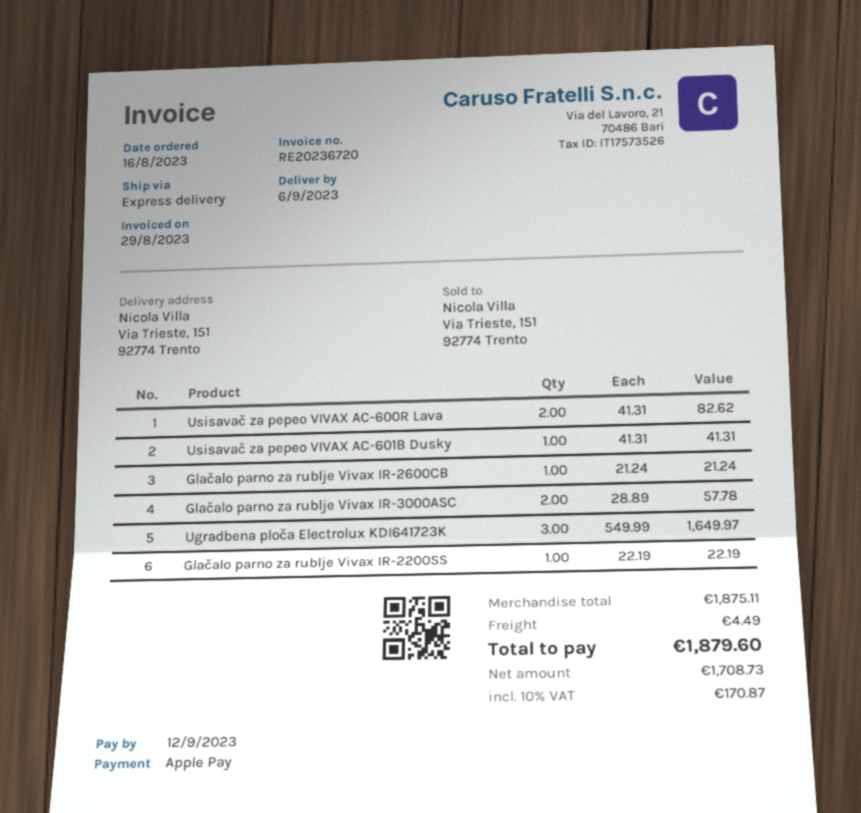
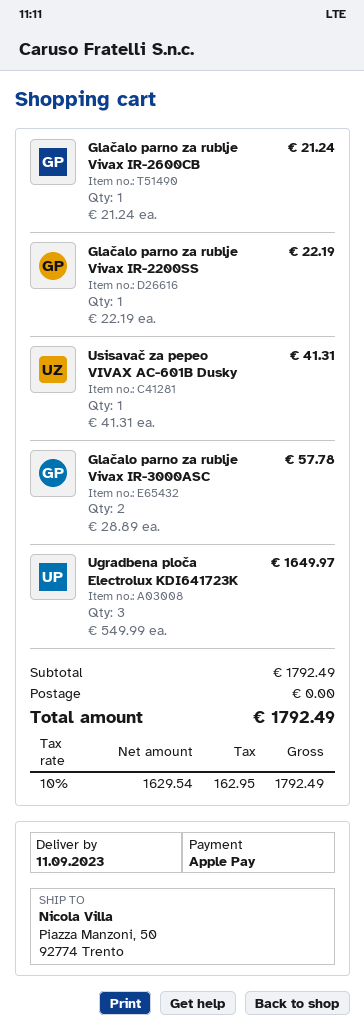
delivery date: 2023-09-06 -> 2023-09-11
ship to: Via Trieste, 151, 92774 Trento -> Piazza Manzoni, 50, 92774 Trento
Usisavač za pepeo VIVAX AC-600R Lava: 2 x 41.31 = 82.62 -> none
subtotal: 1875.11 -> 1792.49
shipping: 4.49 -> 0.00
net: 1708.73 -> 1629.54
tax: 10% = 170.87 -> 10% = 162.95
total: 1879.60 -> 1792.49

